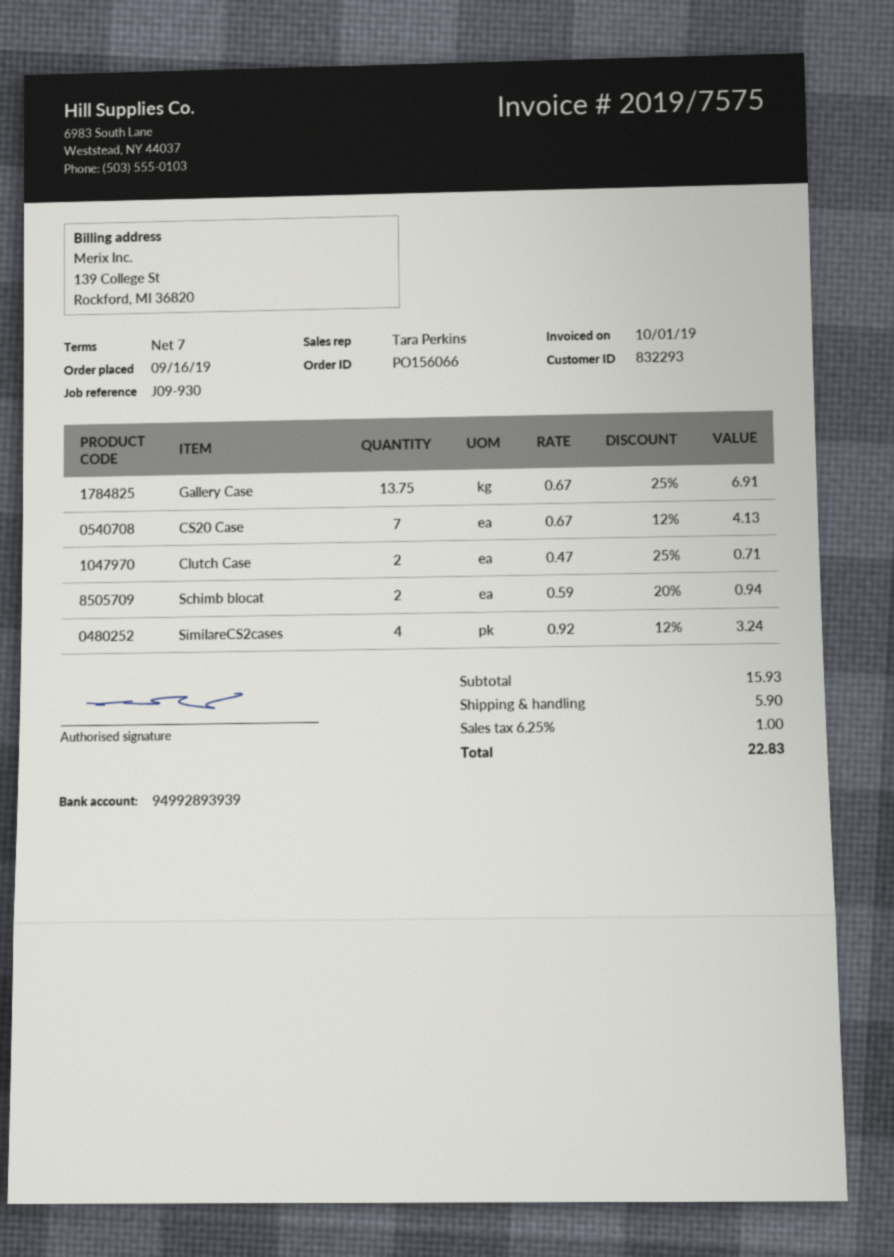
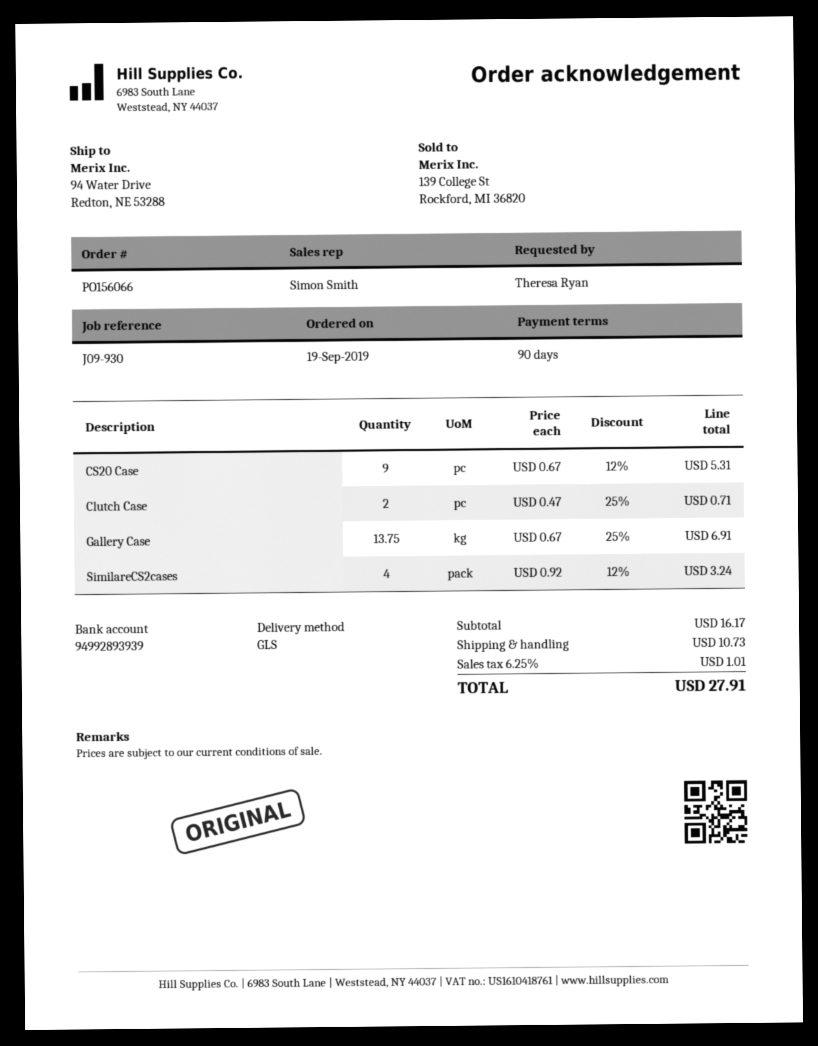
order date: 2019-09-16 -> 2019-09-19
payment terms: 7 days -> 90 days
sales rep: Tara Perkins -> Simon Smith
CS20 Case: 7 x 0.67 - 12% = 4.13 -> 9 x 0.67 - 12% = 5.31
Schimb blocat: 2 x 0.59 - 20% = 0.94 -> none
subtotal: 15.93 -> 16.17
shipping: 5.90 -> 10.73
tax: 6.25% = 1.00 -> 6.25% = 1.01
total: 22.83 -> 27.91

